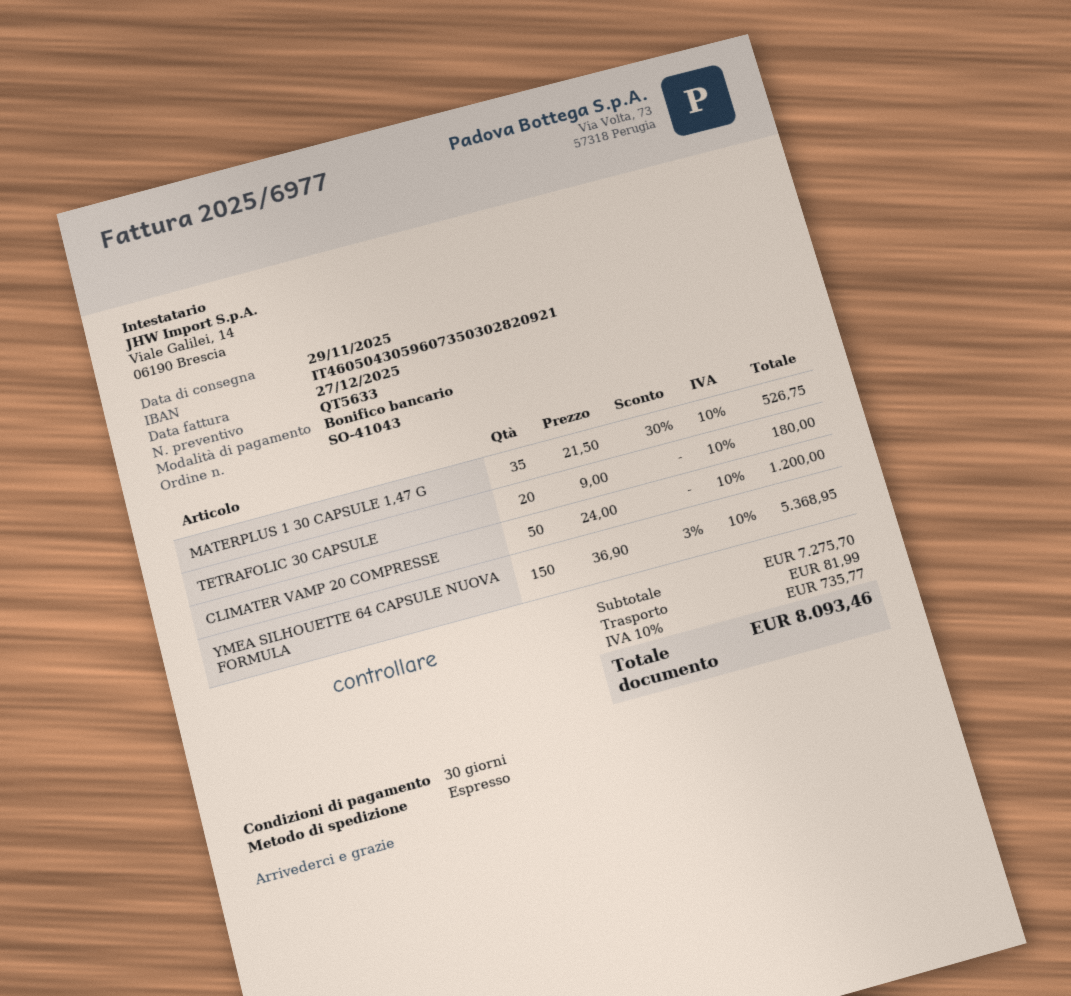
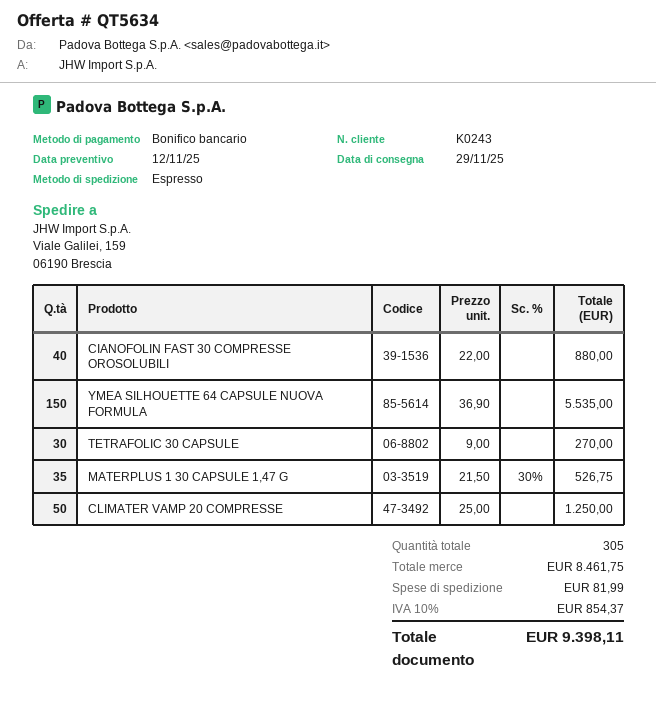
quote number: QT5633 -> QT5634
TETRAFOLIC 30 CAPSULE: 20 x 9.00 = 180.00 -> 30 x 9.00 = 270.00
CLIMATER VAMP 20 COMPRESSE: 50 x 24.00 = 1200.00 -> 50 x 25.00 = 1250.00
YMEA SILHOUETTE 64 CAPSULE NUOVA FORMULA: 150 x 36.90 - 3% = 5368.95 -> 150 x 36.90 = 5535.00
CIANOFOLIN FAST 30 COMPRESSE OROSOLUBILI: none -> 40 x 22.00 = 880.00
subtotal: 7275.70 -> 8461.75
tax: 10% = 735.77 -> 10% = 854.37
total: 8093.46 -> 9398.11

